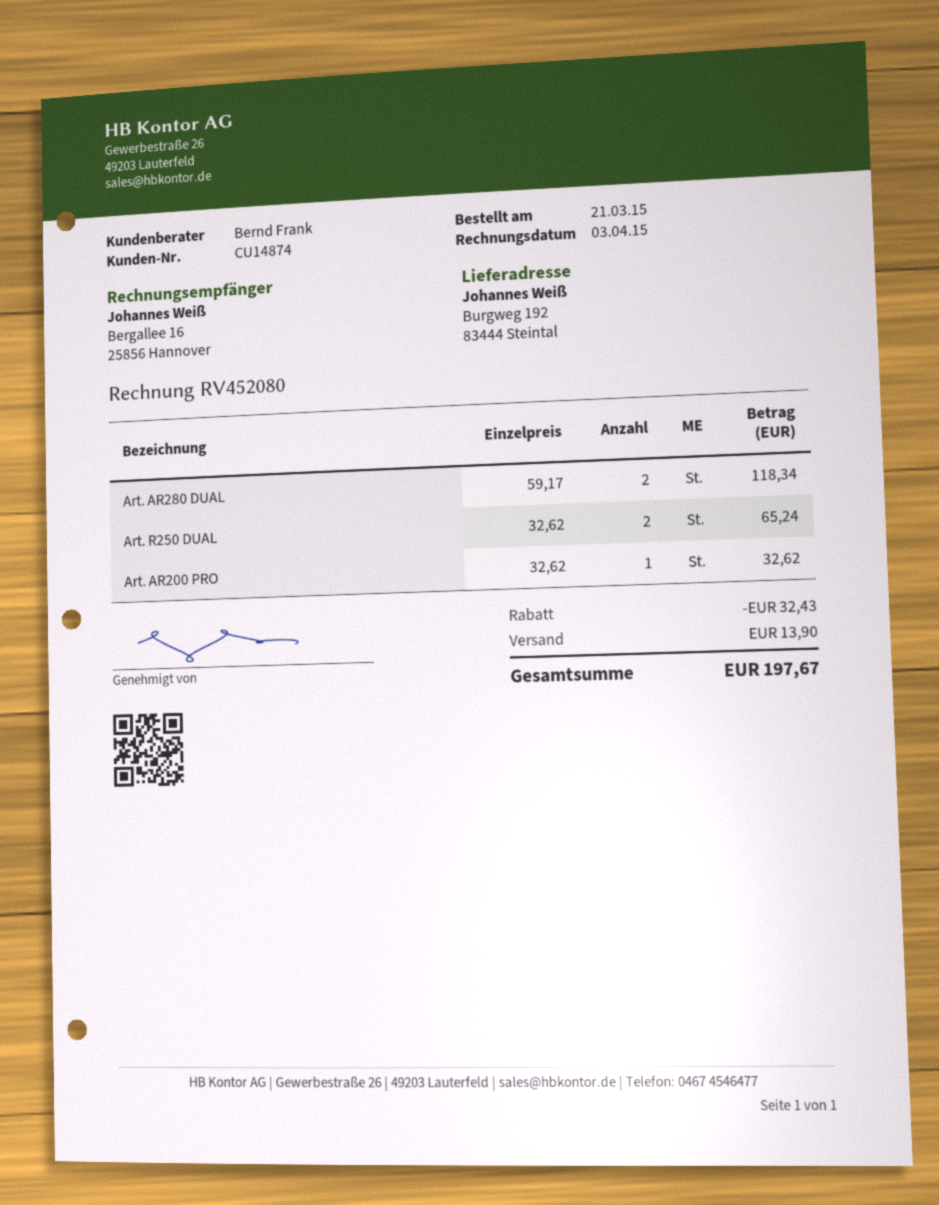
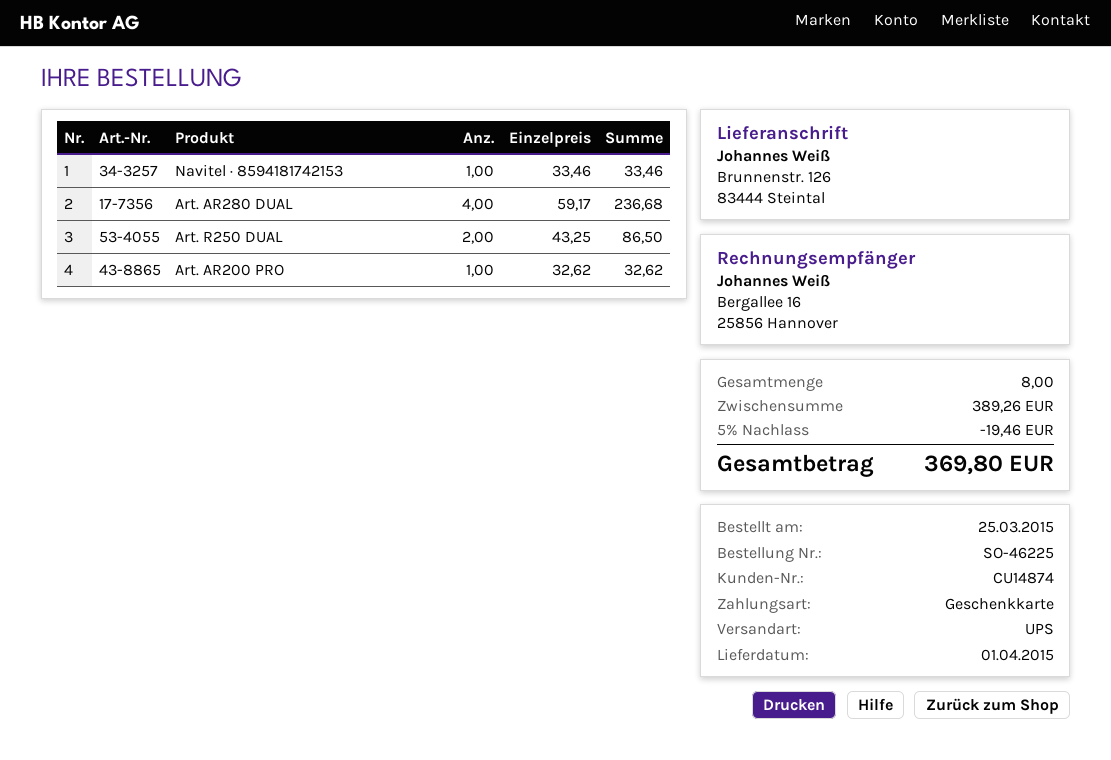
order date: 2015-03-21 -> 2015-03-25
ship to: Burgweg 192, 83444 Steintal -> Brunnenstr. 126, 83444 Steintal
Art. AR280 DUAL: 2 x 59.17 = 118.34 -> 4 x 59.17 = 236.68
Art. R250 DUAL: 2 x 32.62 = 65.24 -> 2 x 43.25 = 86.50
Navitel · 8594181742153: none -> 1 x 33.46 = 33.46
discount: 32.43 -> 19.46
shipping: 13.90 -> none
total: 197.67 -> 369.80

